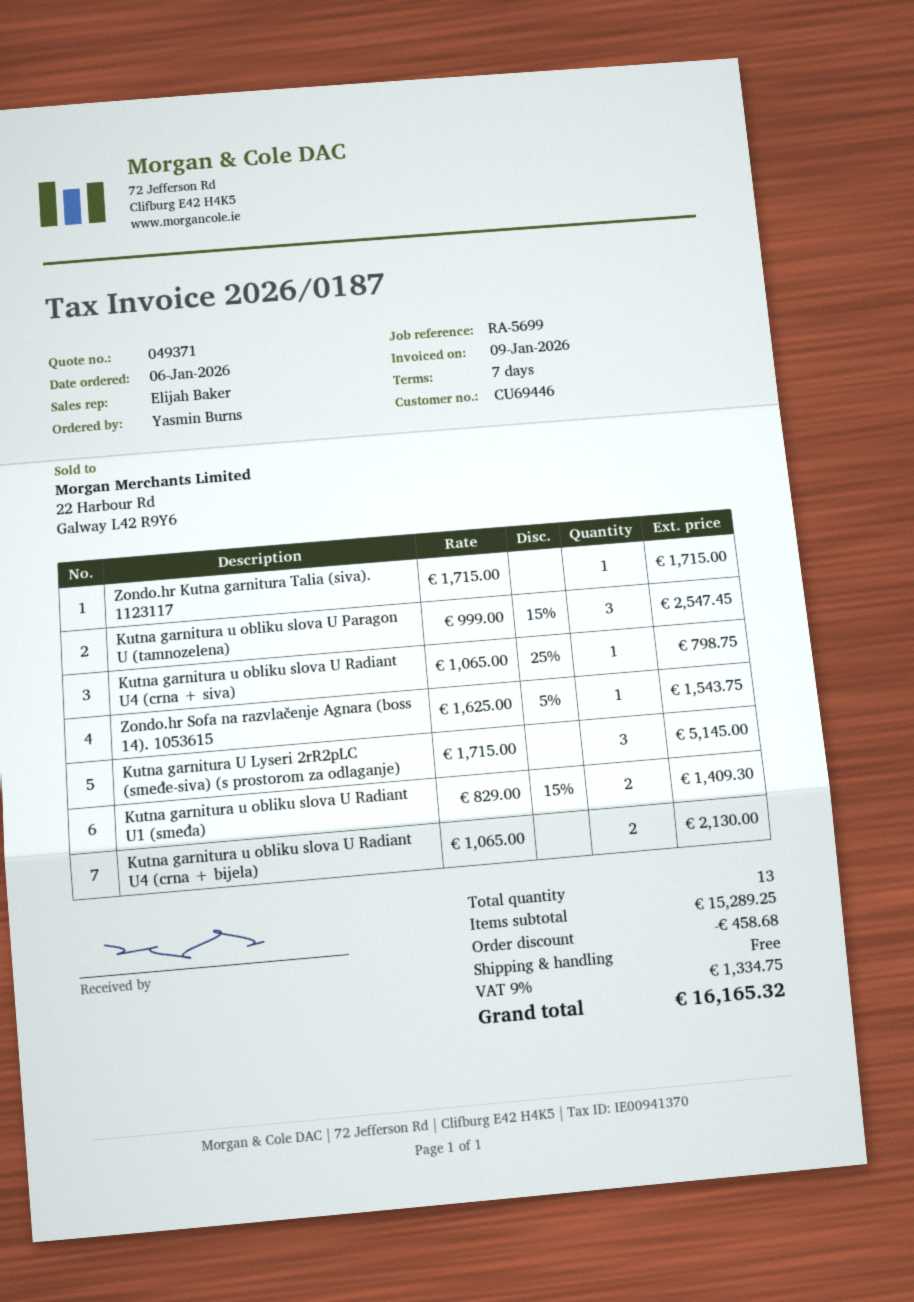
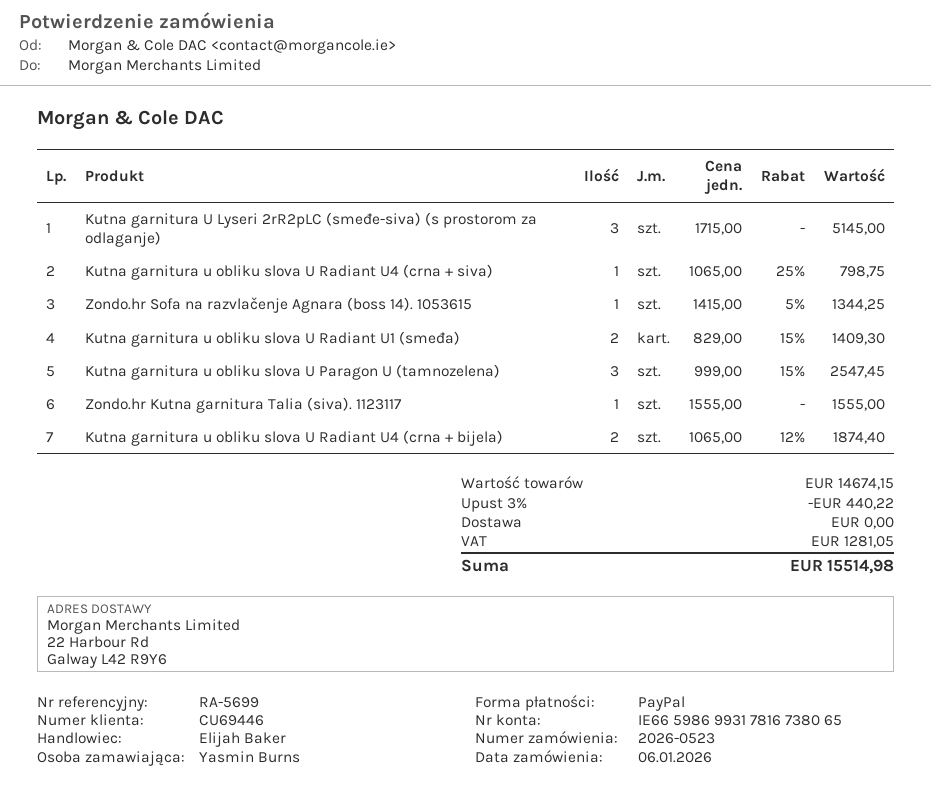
Zondo.hr Kutna garnitura Talia (siva). 1123117: 1 x 1715.00 = 1715.00 -> 1 x 1555.00 = 1555.00
Zondo.hr Sofa na razvlačenje Agnara (boss 14). 1053615: 1 x 1625.00 - 5% = 1543.75 -> 1 x 1415.00 - 5% = 1344.25
Kutna garnitura u obliku slova U Radiant U4 (crna + bijela): 2 x 1065.00 = 2130.00 -> 2 x 1065.00 - 12% = 1874.40
subtotal: 15289.25 -> 14674.15
discount: 458.68 -> 440.22
tax: 1334.75 -> 1281.05
total: 16165.32 -> 15514.98

